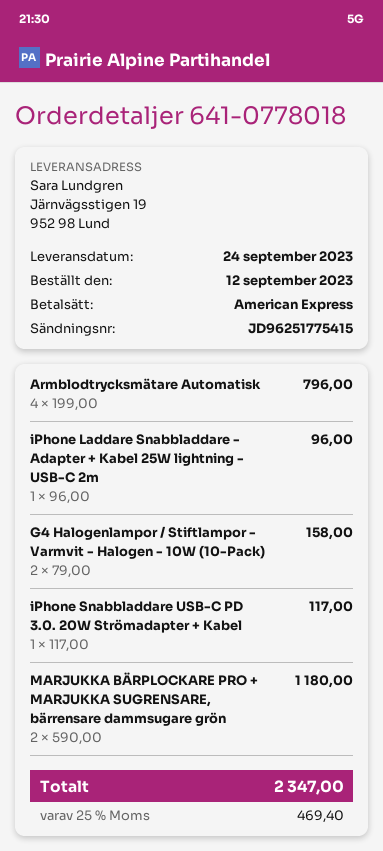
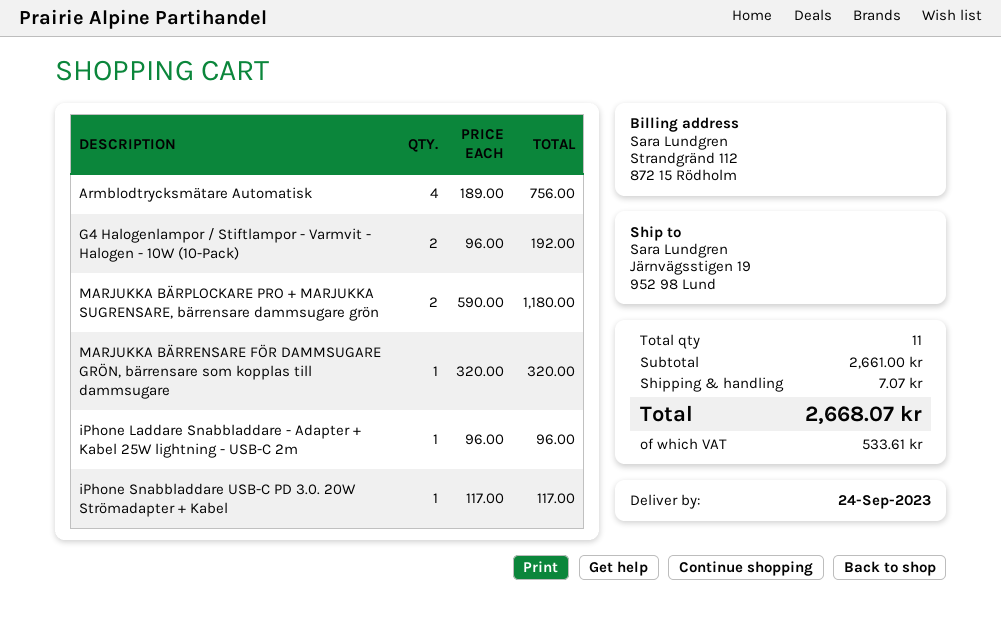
Armblodtrycksmätare Automatisk: 4 x 199.00 = 796.00 -> 4 x 189.00 = 756.00
G4 Halogenlampor / Stiftlampor - Varmvit - Halogen - 10W (10-Pack): 2 x 79.00 = 158.00 -> 2 x 96.00 = 192.00
MARJUKKA BÄRRENSARE FÖR DAMMSUGARE GRÖN, bärrensare som kopplas till dammsugare: none -> 1 x 320.00 = 320.00
shipping: none -> 7.07
tax: 469.40 -> 533.61
total: 2347.00 -> 2668.07

